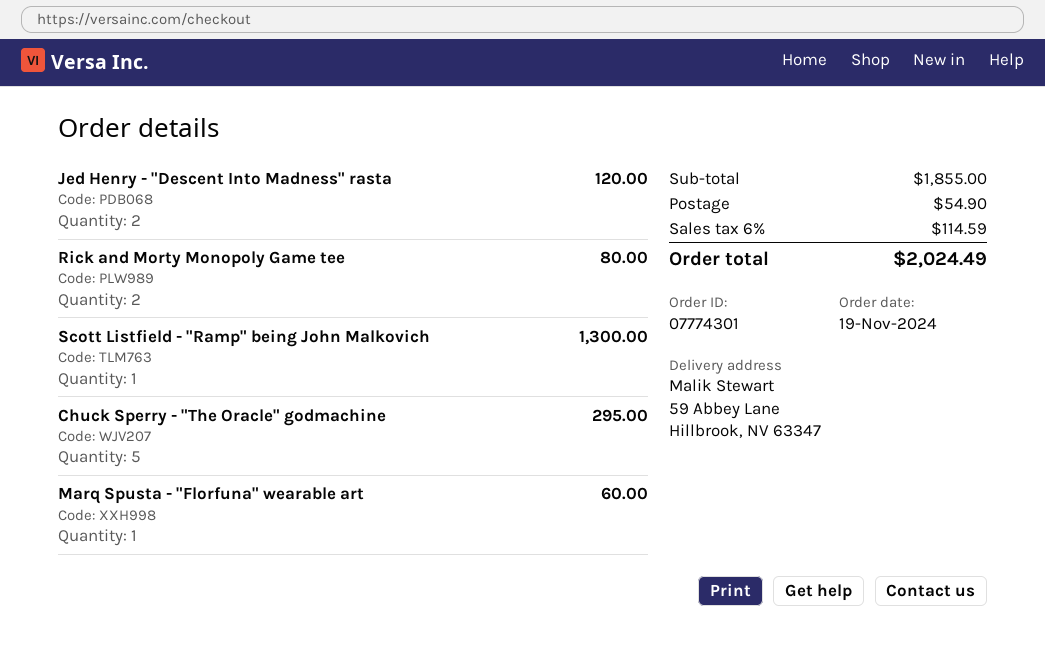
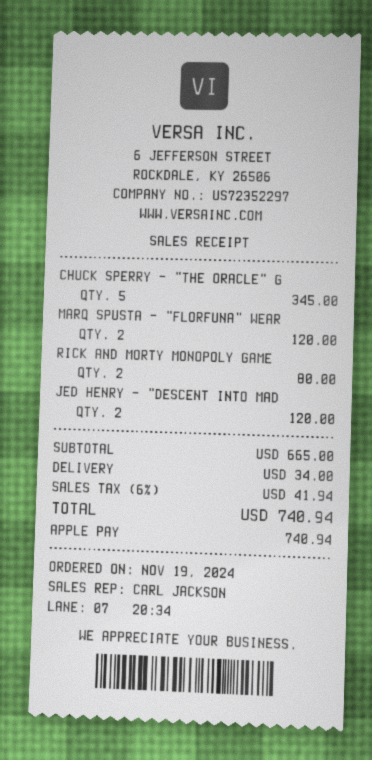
Scott Listfield - "Ramp" being John Malkovich: 1 for 1300.00 -> none
Chuck Sperry - "The Oracle" godmachine: 5 for 295.00 -> 5 for 345.00
Marq Spusta - "Florfuna" wearable art: 1 for 60.00 -> 2 for 120.00
subtotal: 1855.00 -> 665.00
shipping: 54.90 -> 34.00
tax: 6% = 114.59 -> 6% = 41.94
total: 2024.49 -> 740.94

